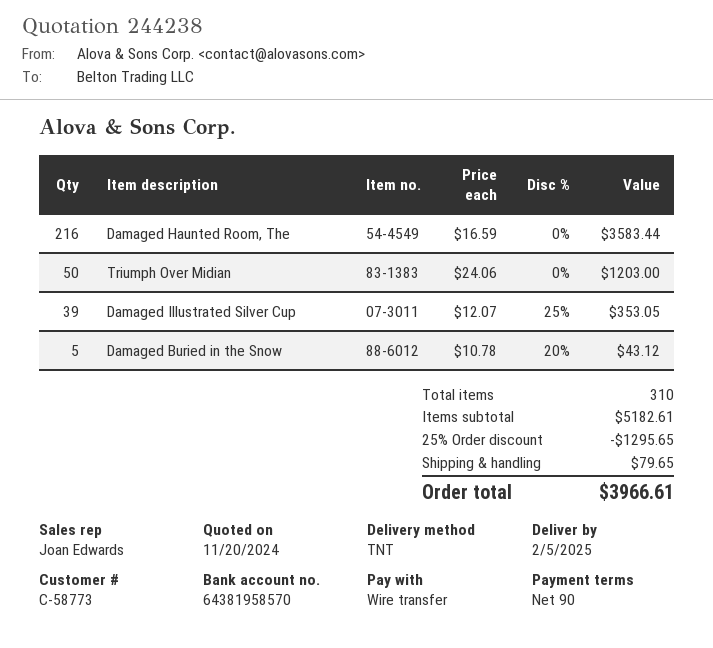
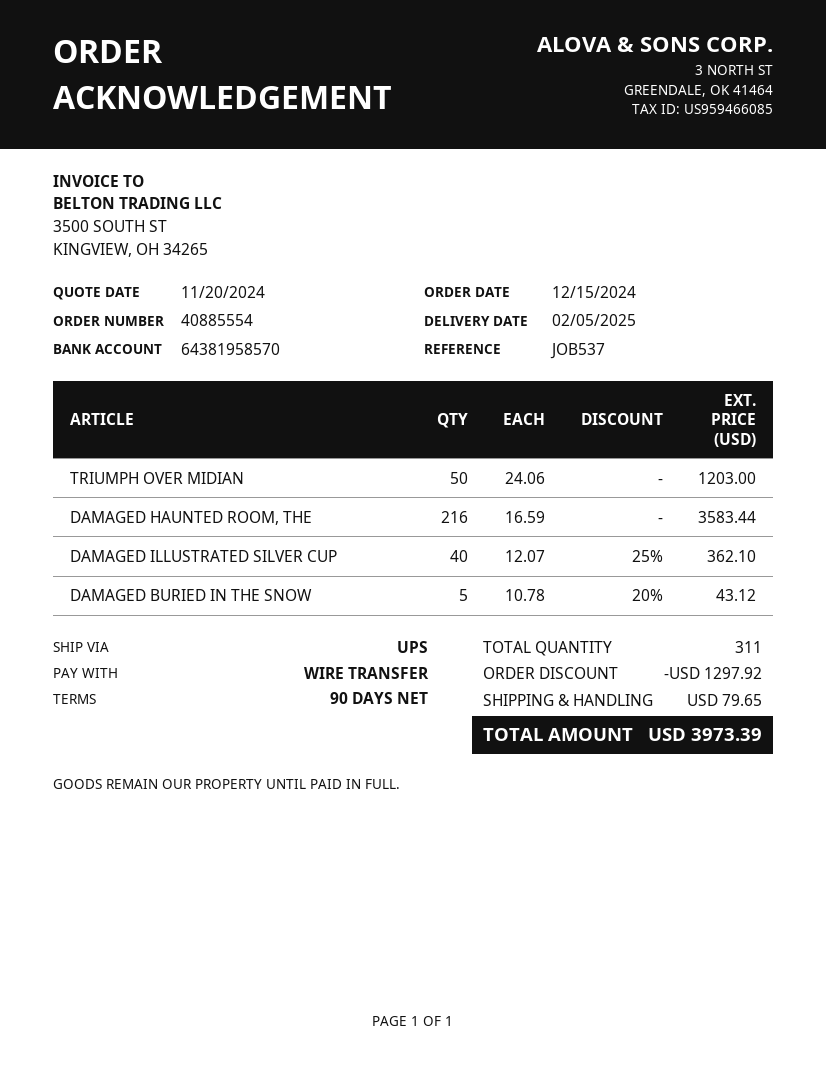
shipping method: TNT -> UPS
Damaged Illustrated Silver Cup: 39 x 12.07 - 25% = 353.05 -> 40 x 12.07 - 25% = 362.10
total quantity: 310 -> 311
discount: 1295.65 -> 1297.92
total: 3966.61 -> 3973.39

